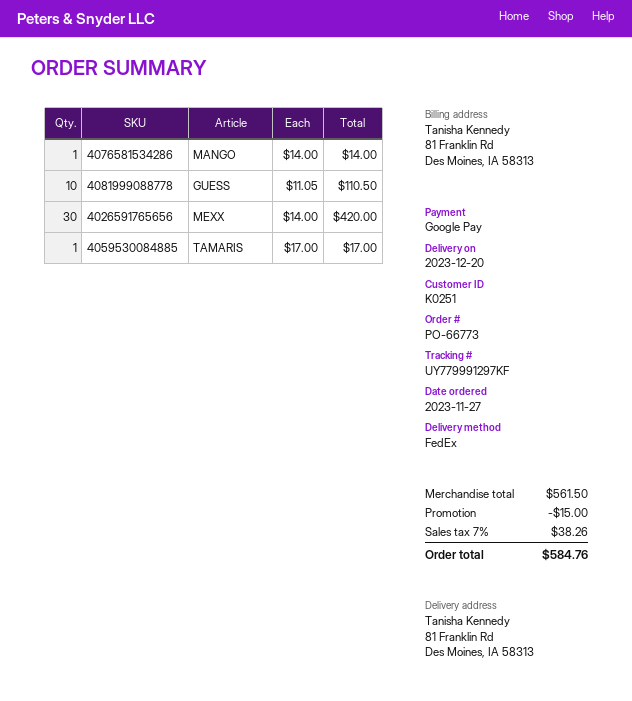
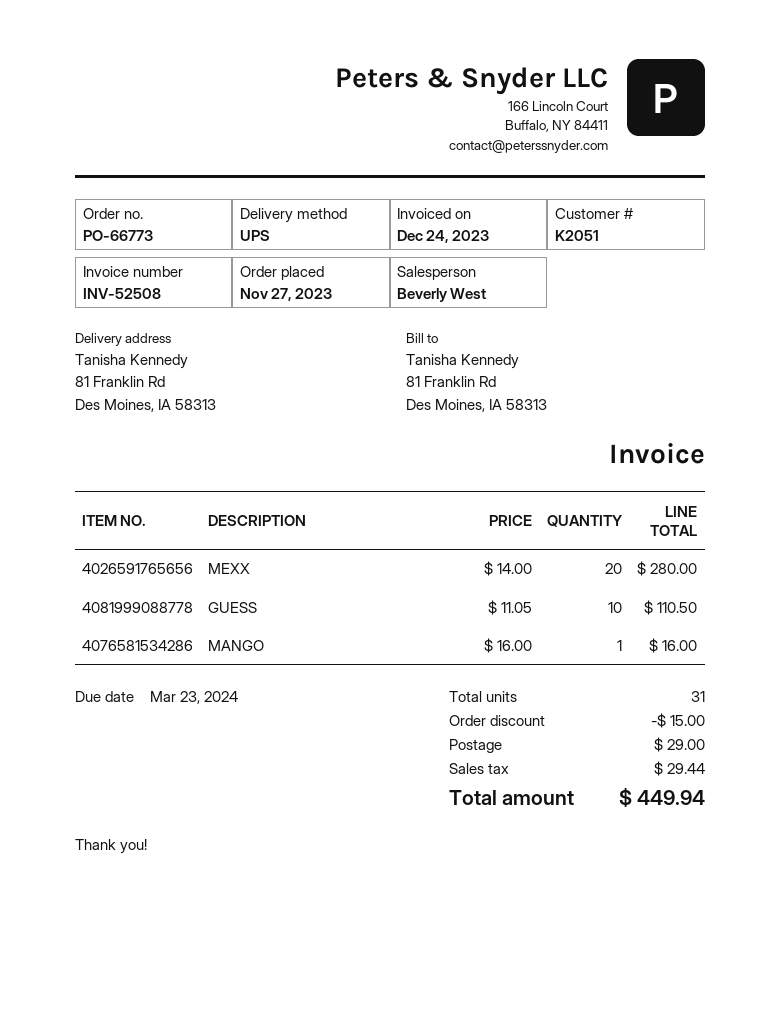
customer number: K0251 -> K2051
shipping method: FedEx -> UPS
MANGO: 1 x 14.00 = 14.00 -> 1 x 16.00 = 16.00
MEXX: 30 x 14.00 = 420.00 -> 20 x 14.00 = 280.00
TAMARIS: 1 x 17.00 = 17.00 -> none
shipping: none -> 29.00
tax: 38.26 -> 29.44
total: 584.76 -> 449.94

